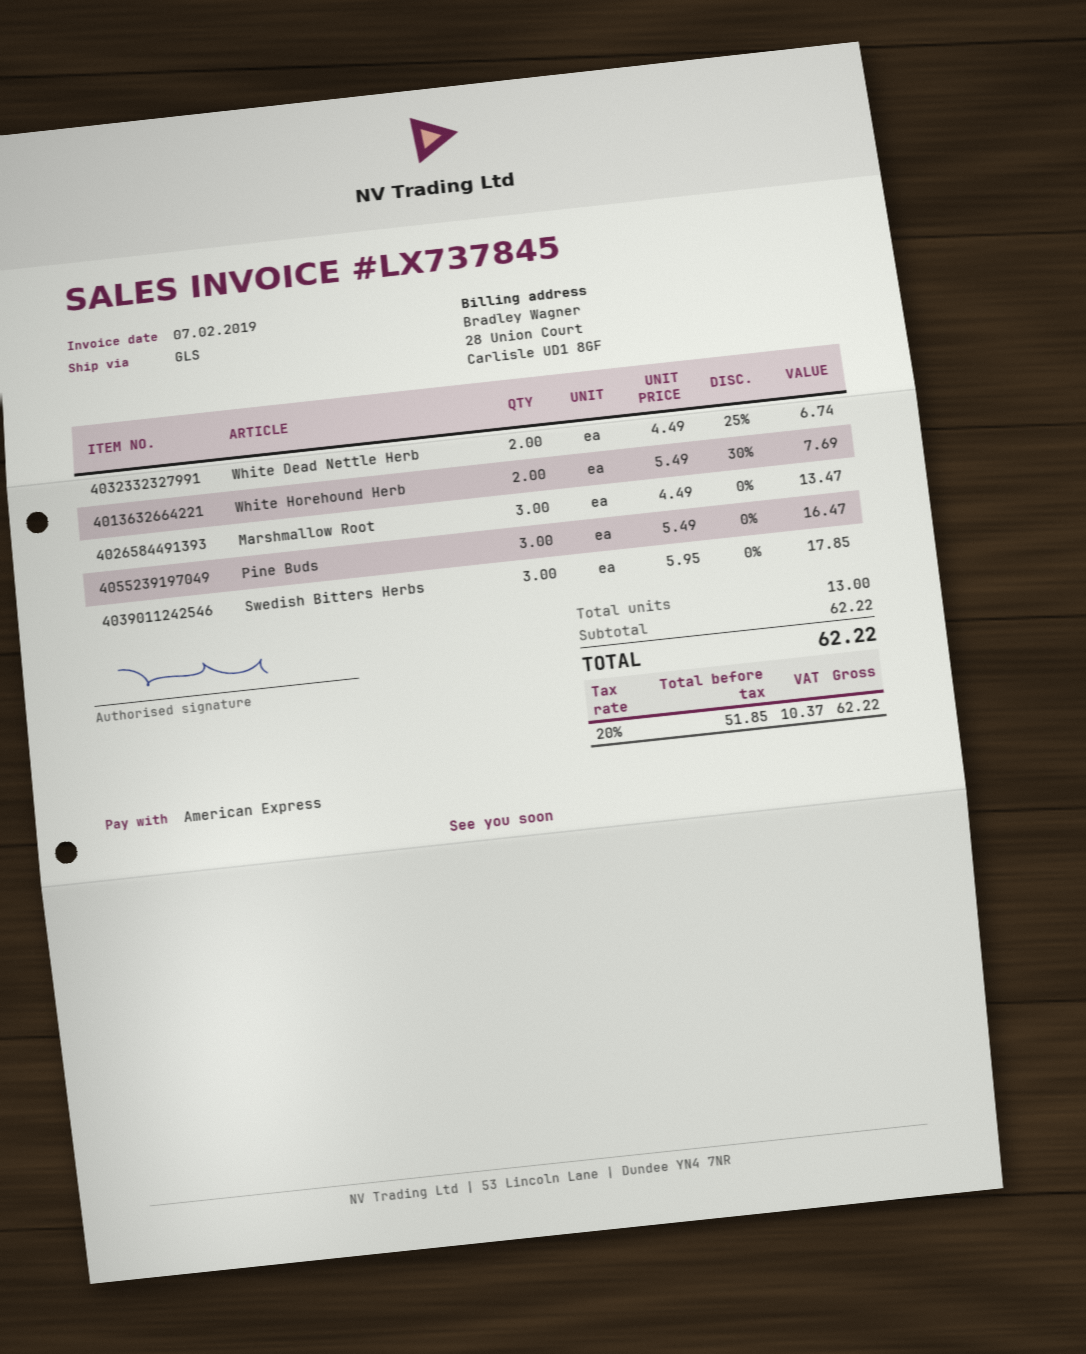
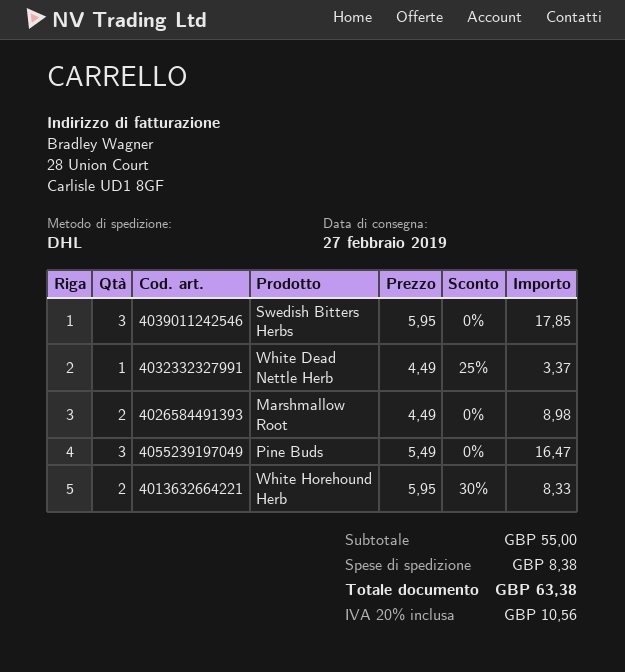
shipping method: GLS -> DHL
White Dead Nettle Herb: 2 x 4.49 - 25% = 6.74 -> 1 x 4.49 - 25% = 3.37
White Horehound Herb: 2 x 5.49 - 30% = 7.69 -> 2 x 5.95 - 30% = 8.33
Marshmallow Root: 3 x 4.49 = 13.47 -> 2 x 4.49 = 8.98
subtotal: 62.22 -> 55.00
shipping: none -> 8.38
tax: 20% = 10.37 -> 20% = 10.56
total: 62.22 -> 63.38

